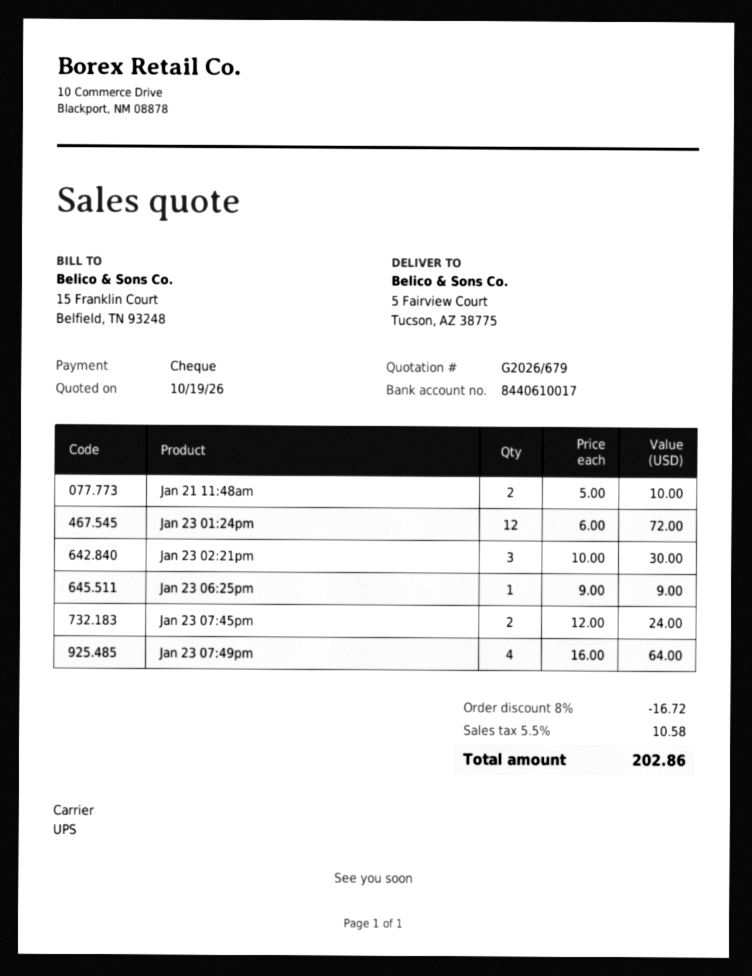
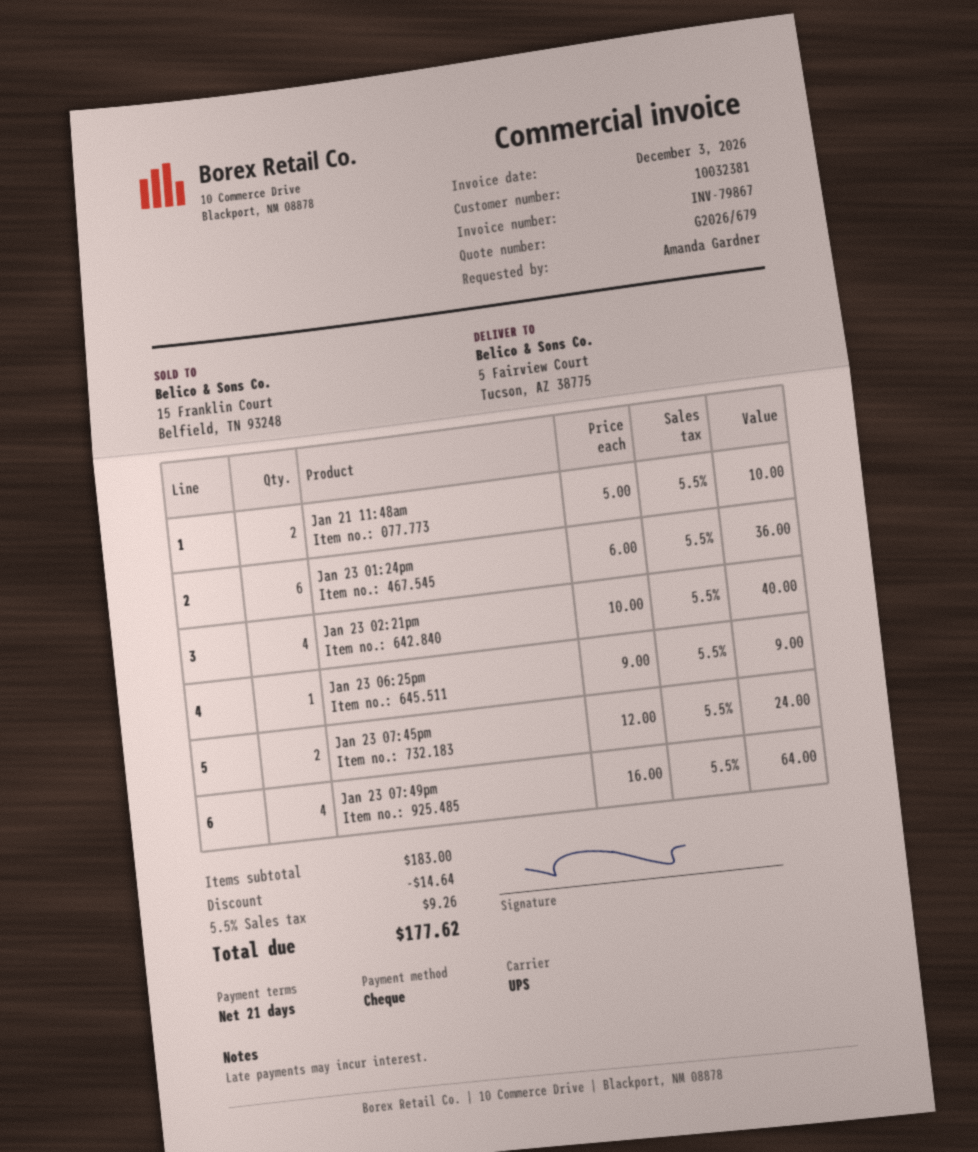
Jan 23 01:24pm: 12 x 6.00 = 72.00 -> 6 x 6.00 = 36.00
Jan 23 02:21pm: 3 x 10.00 = 30.00 -> 4 x 10.00 = 40.00
discount: 16.72 -> 14.64
tax: 5.5% = 10.58 -> 5.5% = 9.26
total: 202.86 -> 177.62

